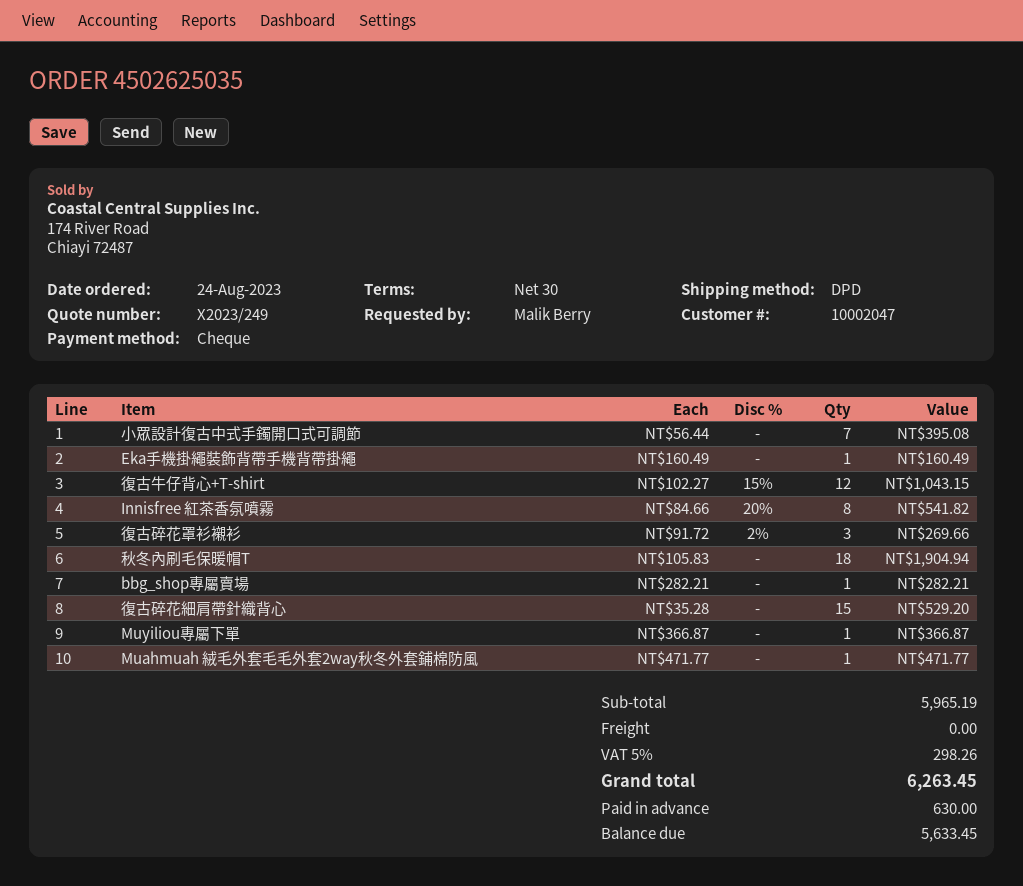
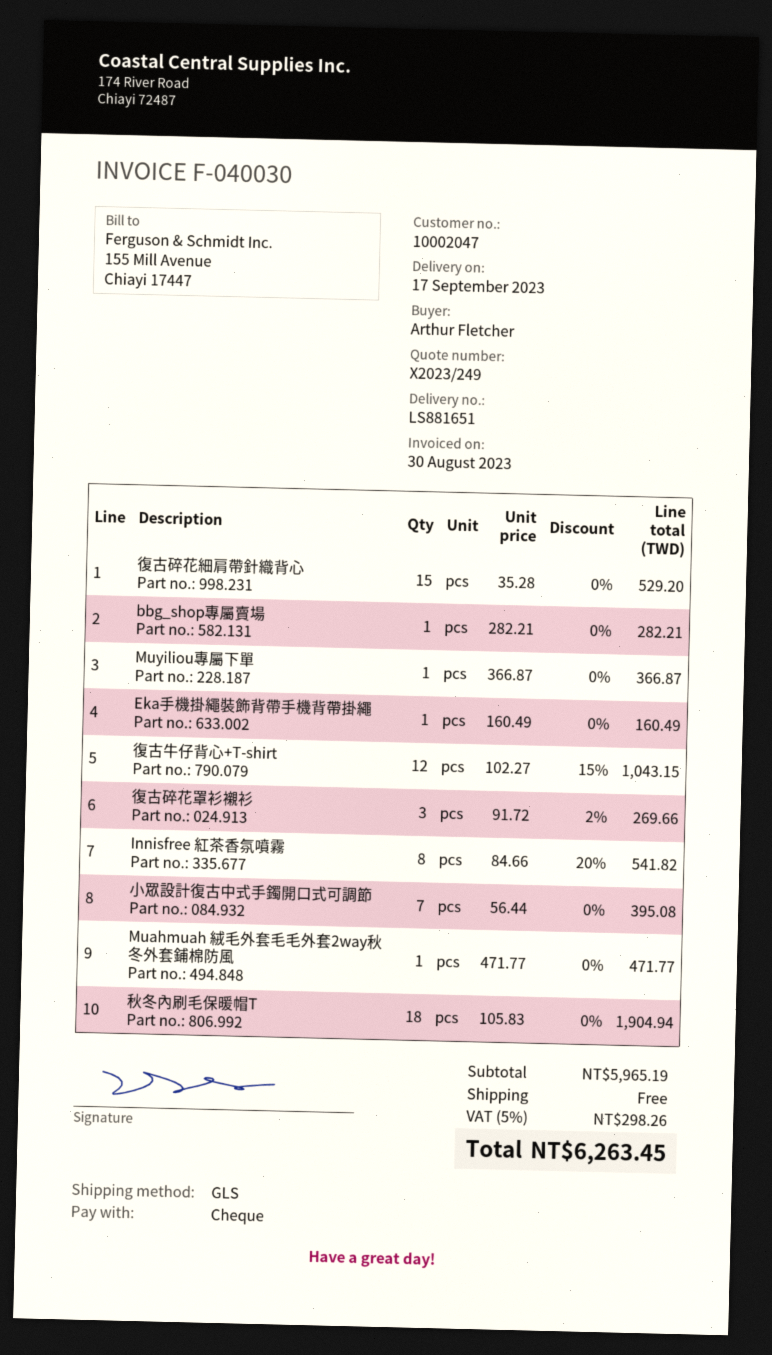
ordered by: Malik Berry -> Arthur Fletcher
shipping method: DPD -> GLS

